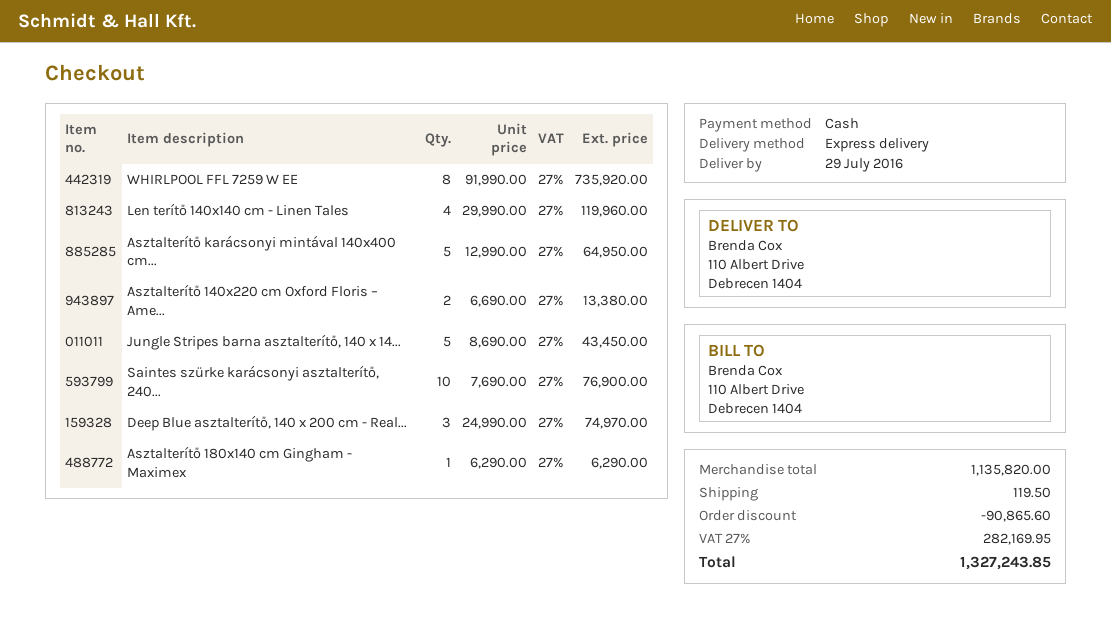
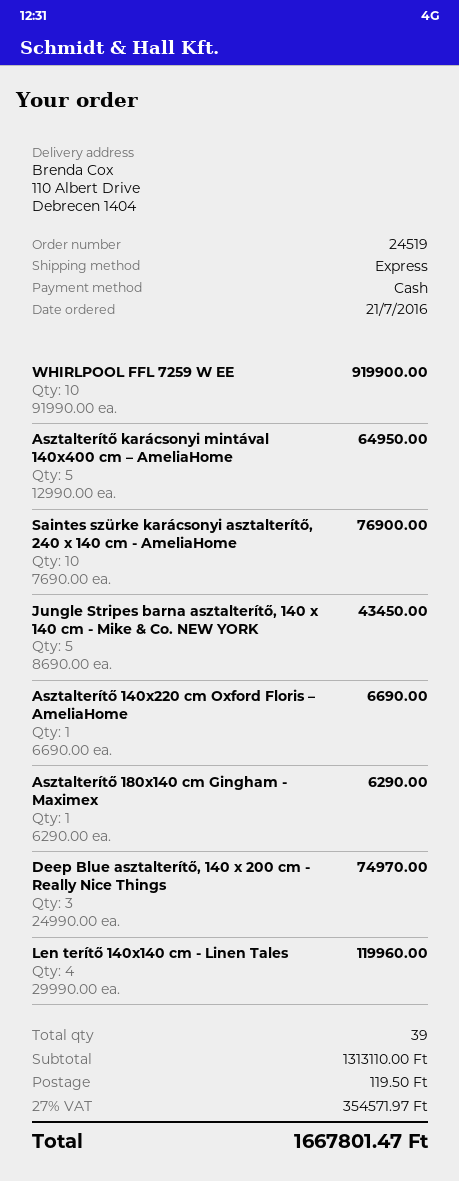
WHIRLPOOL FFL 7259 W EE: 8 x 91990.00 = 735920.00 -> 10 x 91990.00 = 919900.00
Asztalterítő 140x220 cm Oxford Floris – Ame...: 2 x 6690.00 = 13380.00 -> 1 x 6690.00 = 6690.00
subtotal: 1135820.00 -> 1313110.00
discount: 90865.60 -> none
tax: 27% = 282169.95 -> 27% = 354571.97
total: 1327243.85 -> 1667801.47

